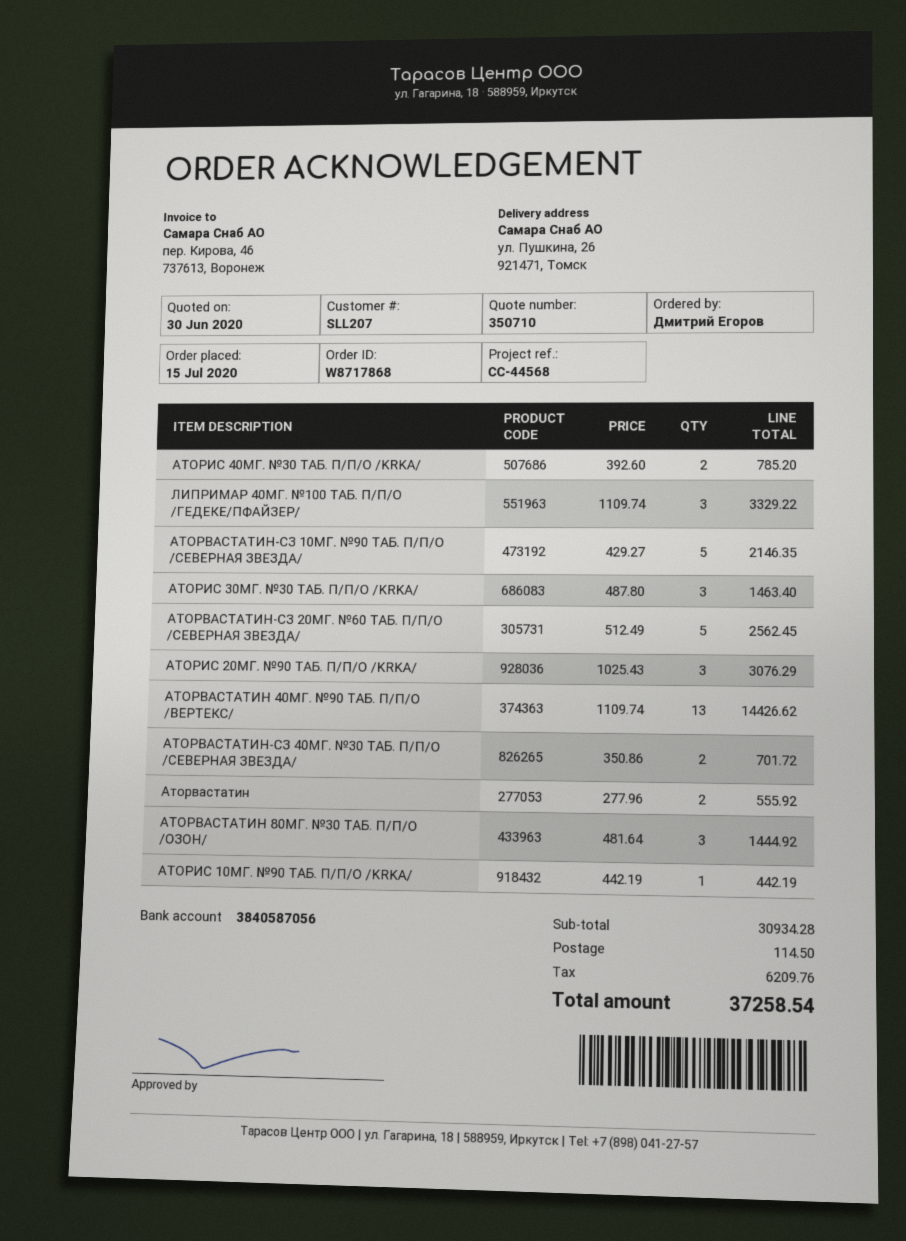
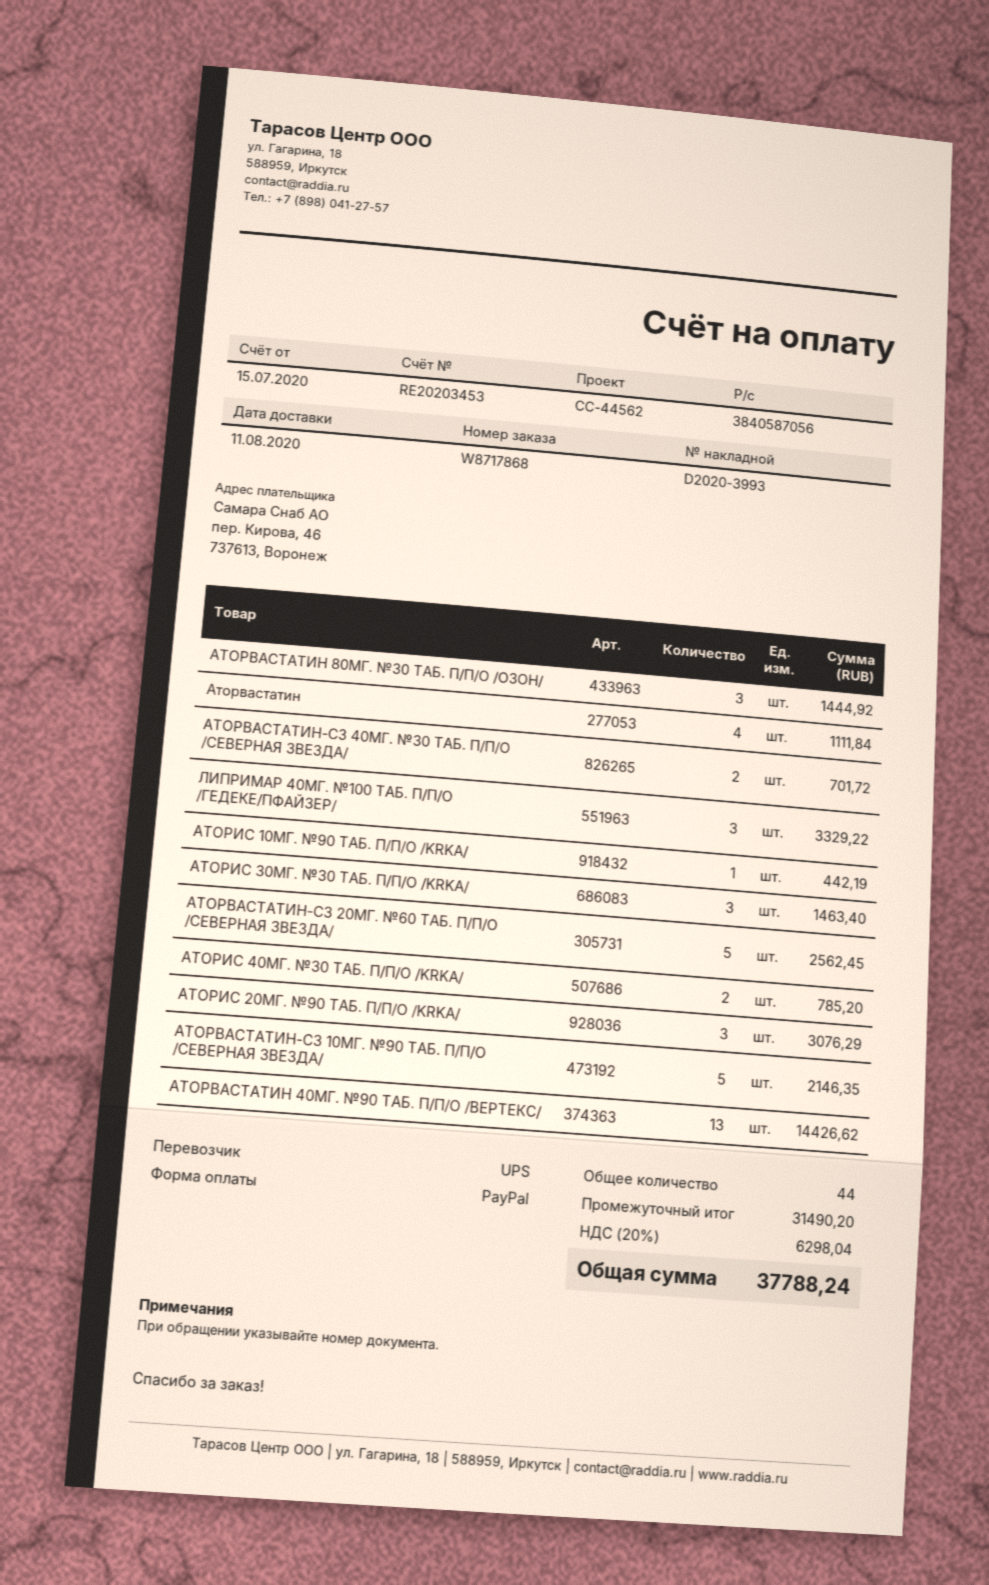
reference: CC-44568 -> CC-44562
Аторвастатин: 2 for 555.92 -> 4 for 1111.84
subtotal: 30934.28 -> 31490.20
shipping: 114.50 -> none
tax: 6209.76 -> 6298.04
total: 37258.54 -> 37788.24

